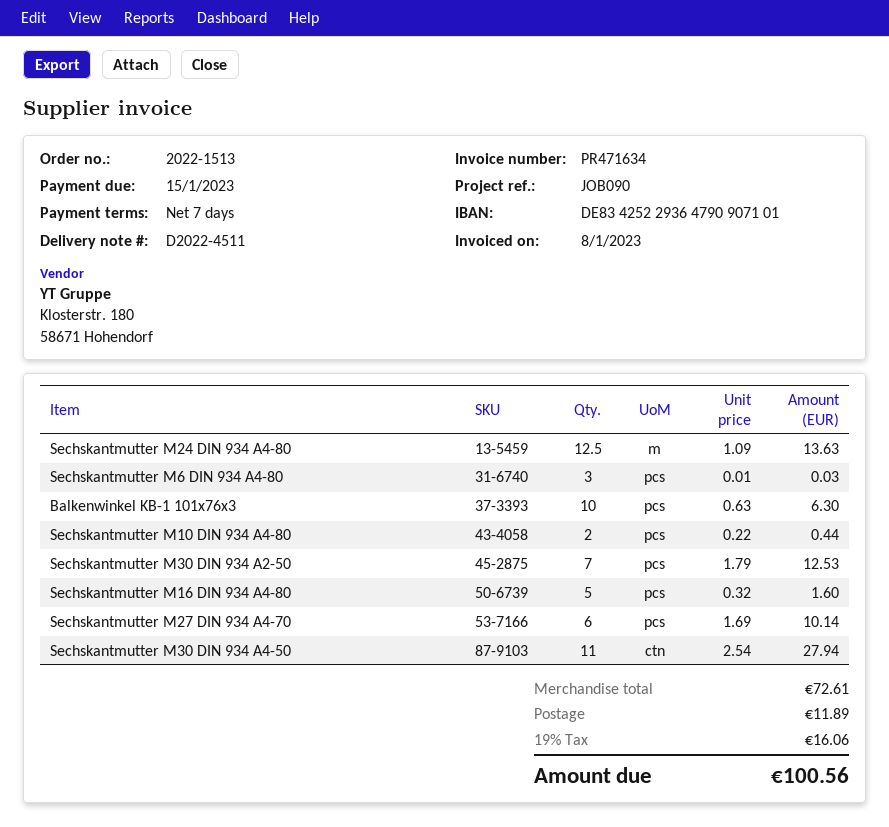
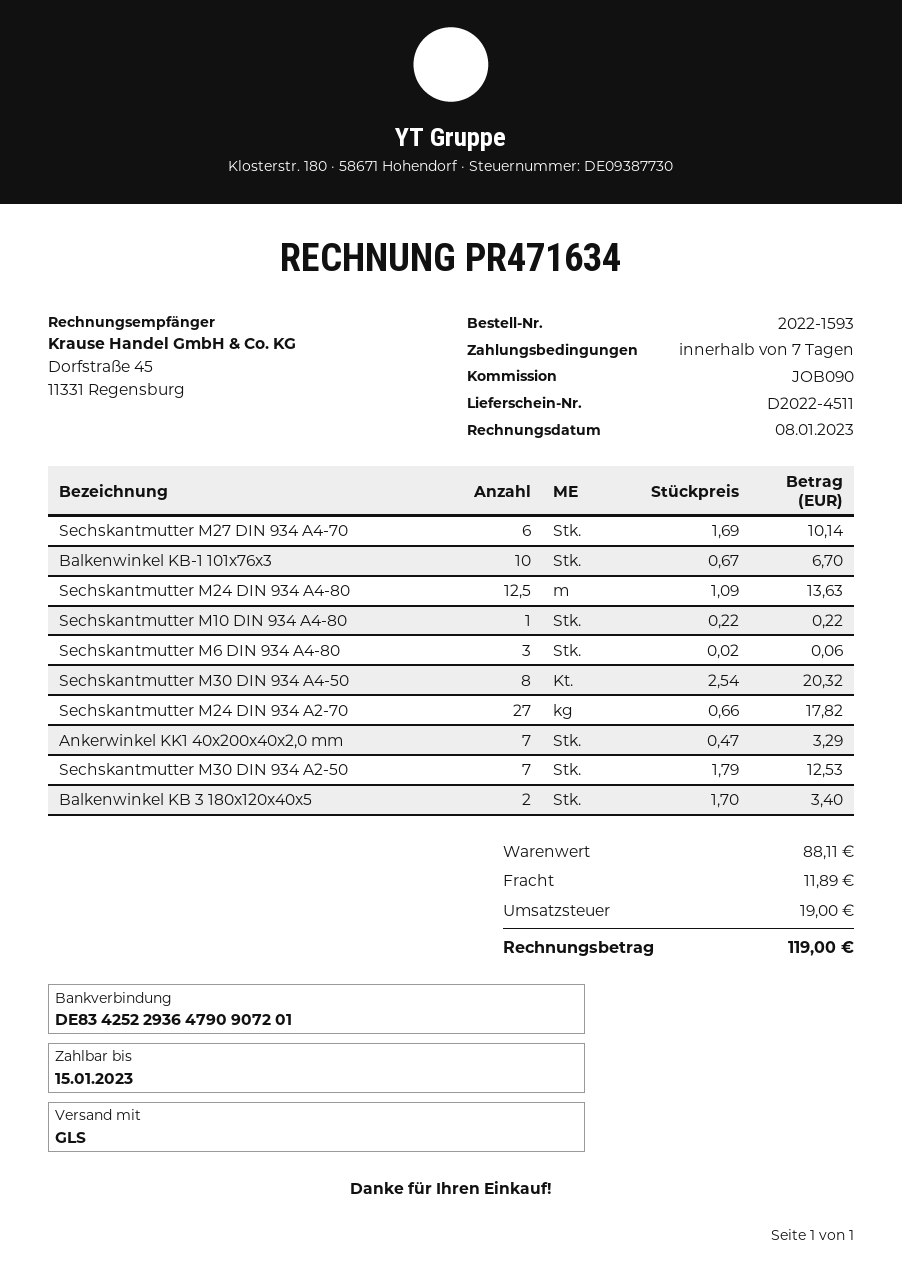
order number: 2022-1513 -> 2022-1593
bank account: DE83425229364790907101 -> DE83425229364790907201
Sechskantmutter M6 DIN 934 A4-80: 3 x 0.01 = 0.03 -> 3 x 0.02 = 0.06
Balkenwinkel KB-1 101x76x3: 10 x 0.63 = 6.30 -> 10 x 0.67 = 6.70
Sechskantmutter M10 DIN 934 A4-80: 2 x 0.22 = 0.44 -> 1 x 0.22 = 0.22
Sechskantmutter M16 DIN 934 A4-80: 5 x 0.32 = 1.60 -> none
Sechskantmutter M30 DIN 934 A4-50: 11 x 2.54 = 27.94 -> 8 x 2.54 = 20.32
Sechskantmutter M24 DIN 934 A2-70: none -> 27 x 0.66 = 17.82
Ankerwinkel KK1 40x200x40x2,0 mm: none -> 7 x 0.47 = 3.29
Balkenwinkel KB 3 180x120x40x5: none -> 2 x 1.70 = 3.40
subtotal: 72.61 -> 88.11
tax: 16.06 -> 19.00
total: 100.56 -> 119.00

